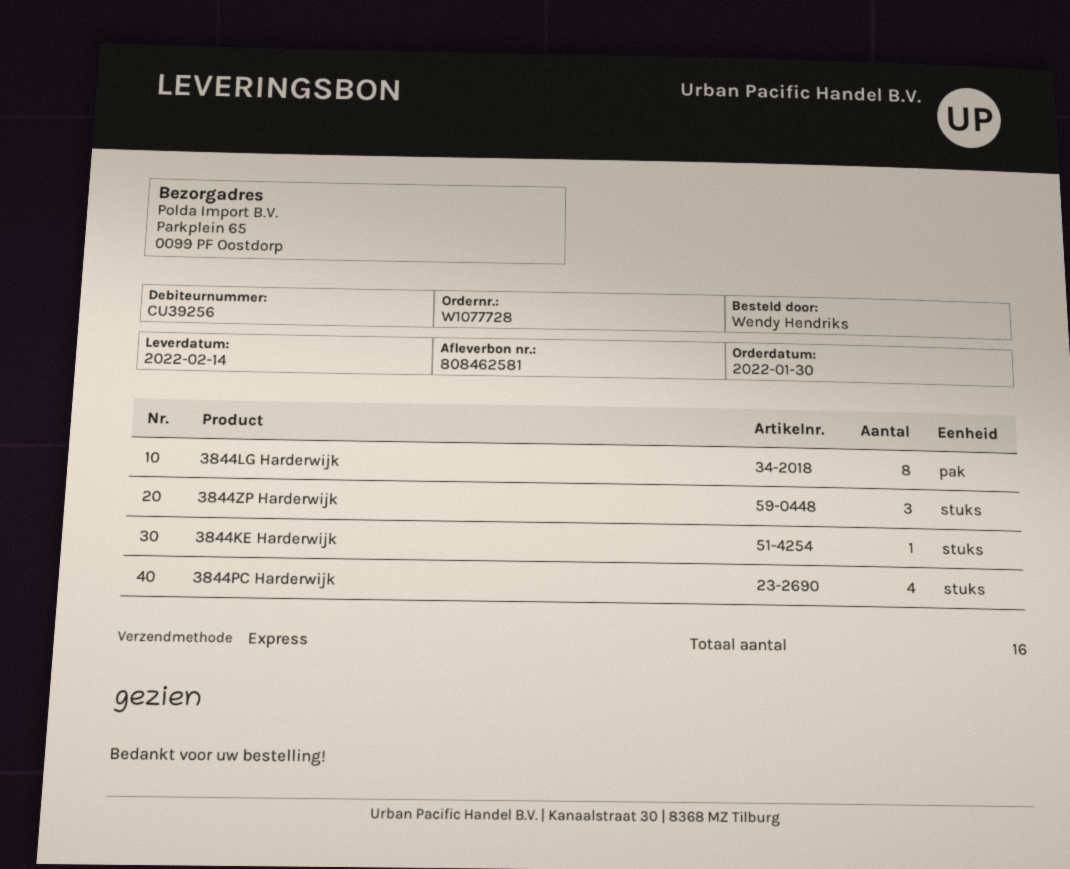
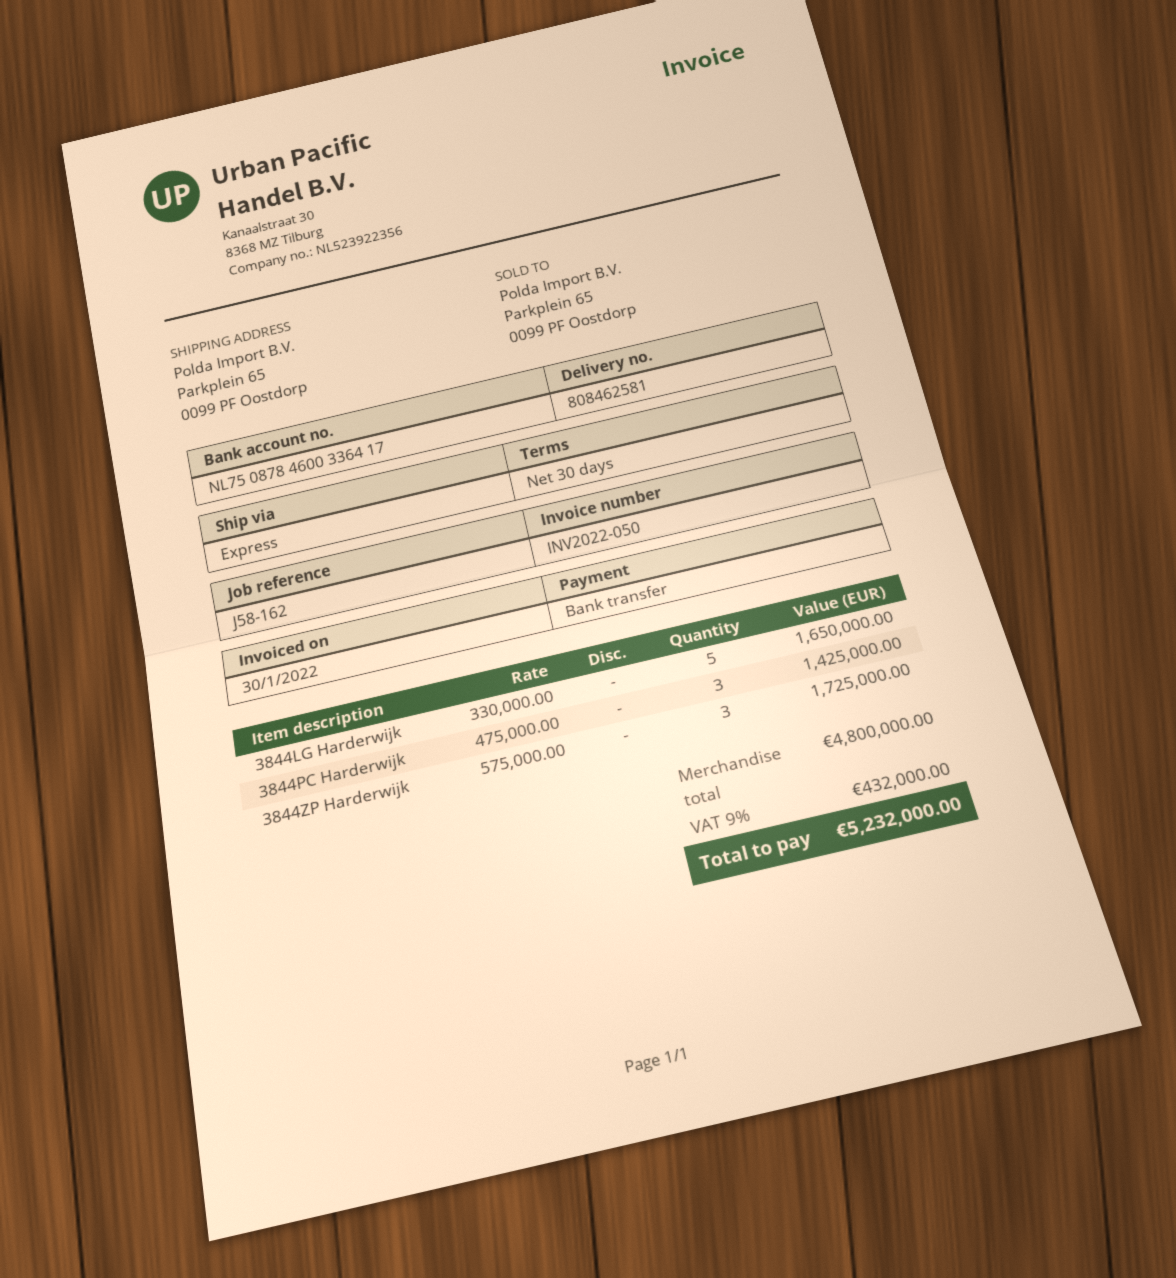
3844LG Harderwijk: 8 -> 5
3844KE Harderwijk: 1 -> none
3844PC Harderwijk: 4 -> 3

